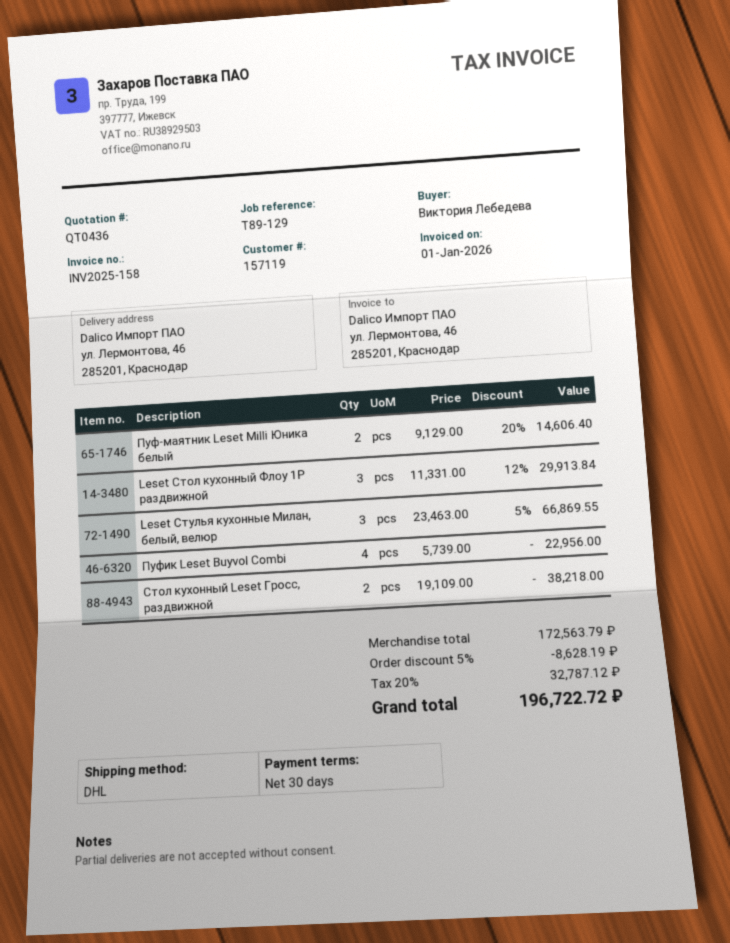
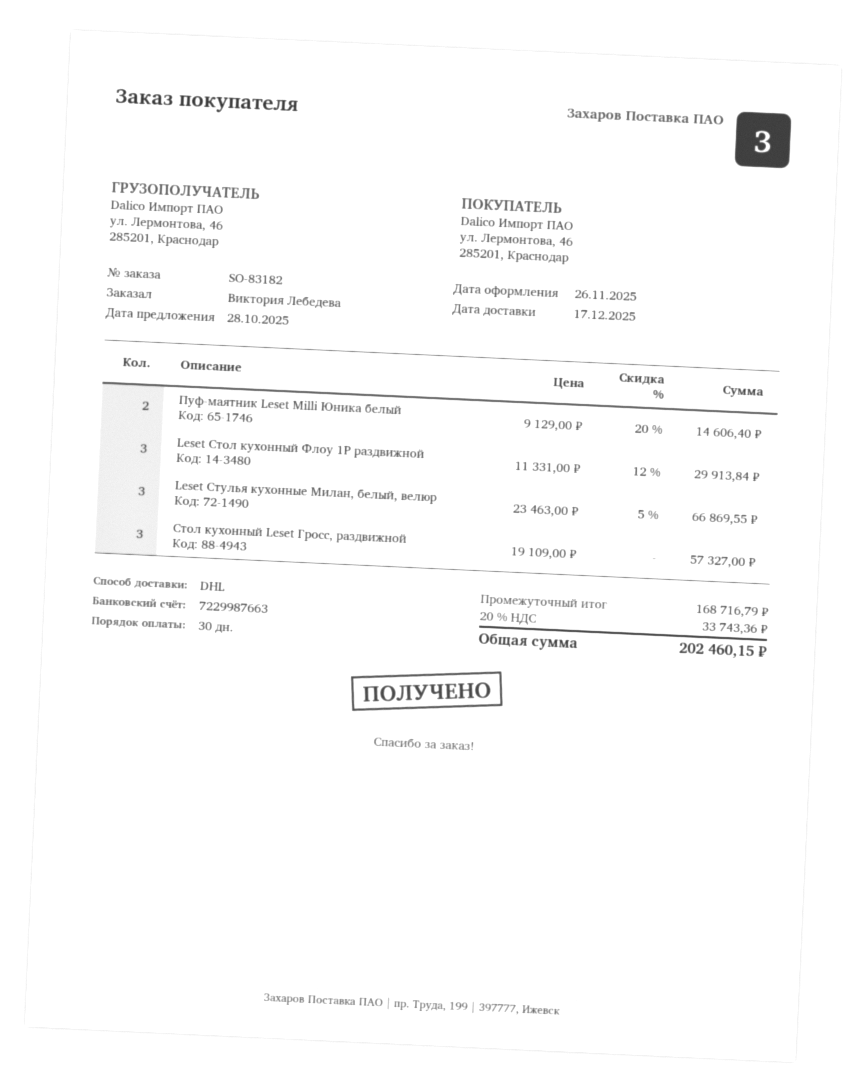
Пуфик Leset Buyvol Combi: 4 x 5739.00 = 22956.00 -> none
Стол кухонный Leset Гросс, раздвижной: 2 x 19109.00 = 38218.00 -> 3 x 19109.00 = 57327.00
subtotal: 172563.79 -> 168716.79
discount: 5% = 8628.19 -> none
tax: 20% = 32787.12 -> 20% = 33743.36
total: 196722.72 -> 202460.15

